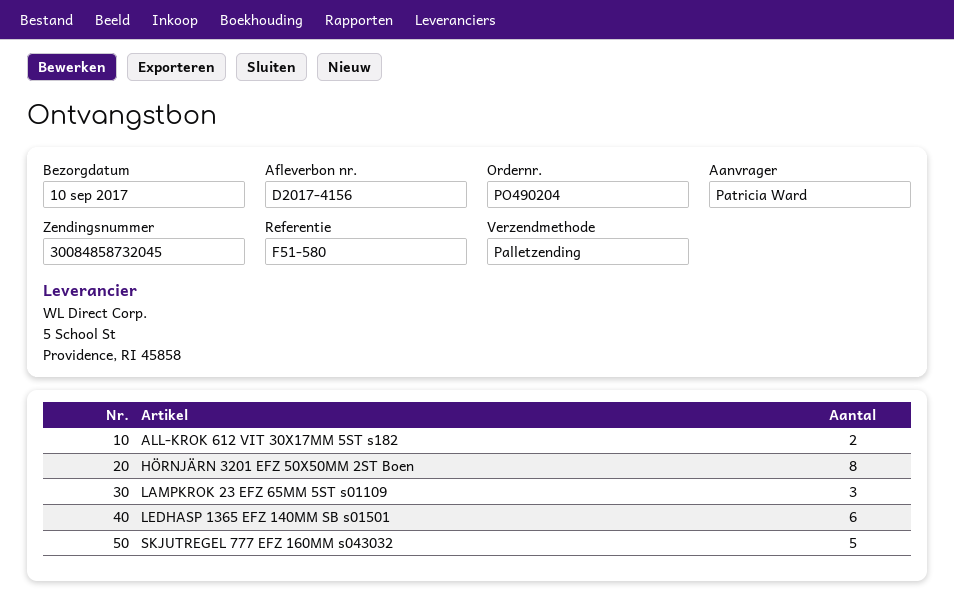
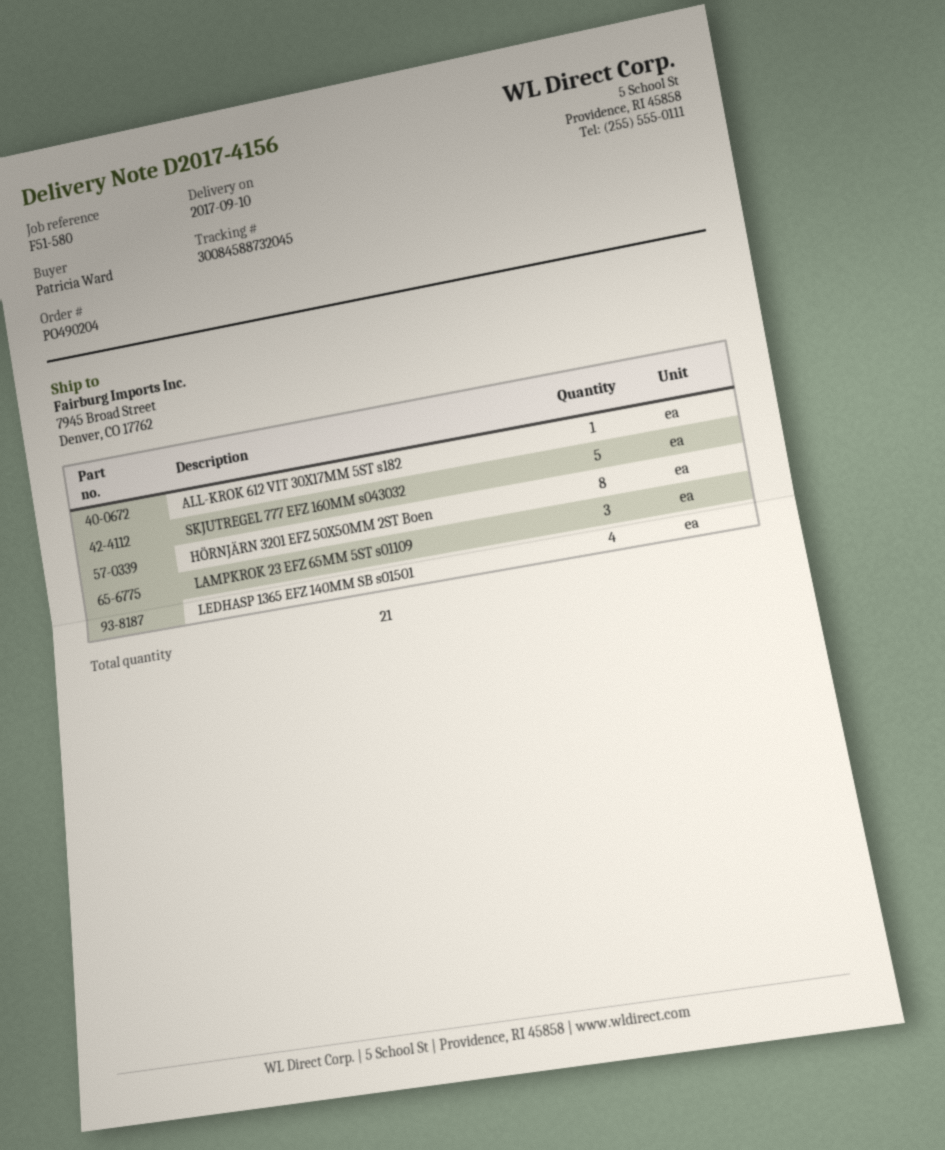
tracking number: 30084858732045 -> 30084588732045
ALL-KROK 612 VIT 30X17MM 5ST s182: 2 -> 1
LEDHASP 1365 EFZ 140MM SB s01501: 6 -> 4

